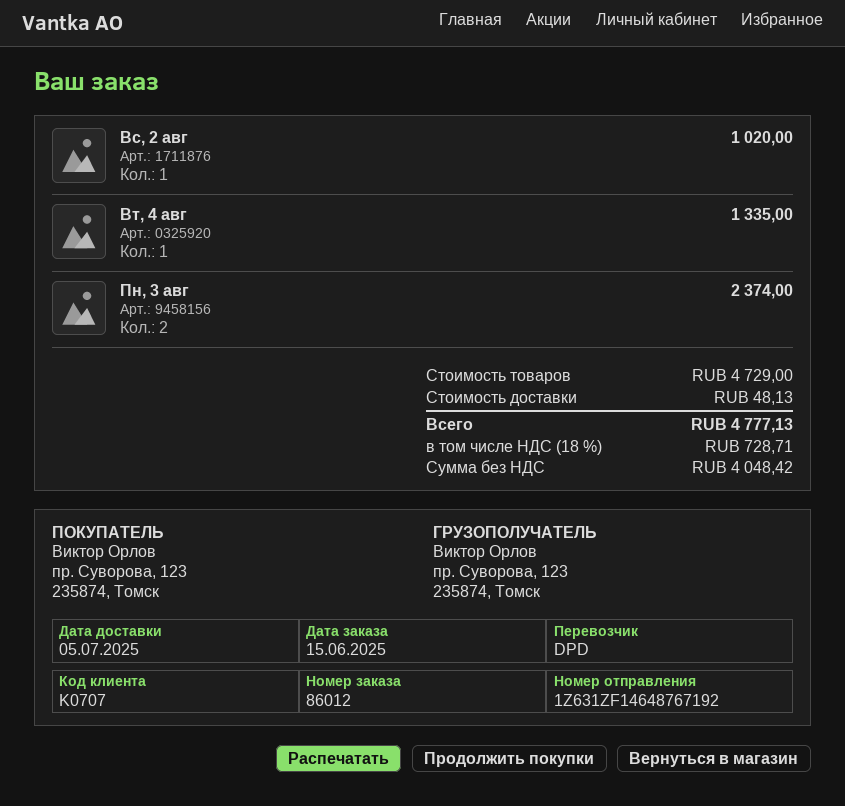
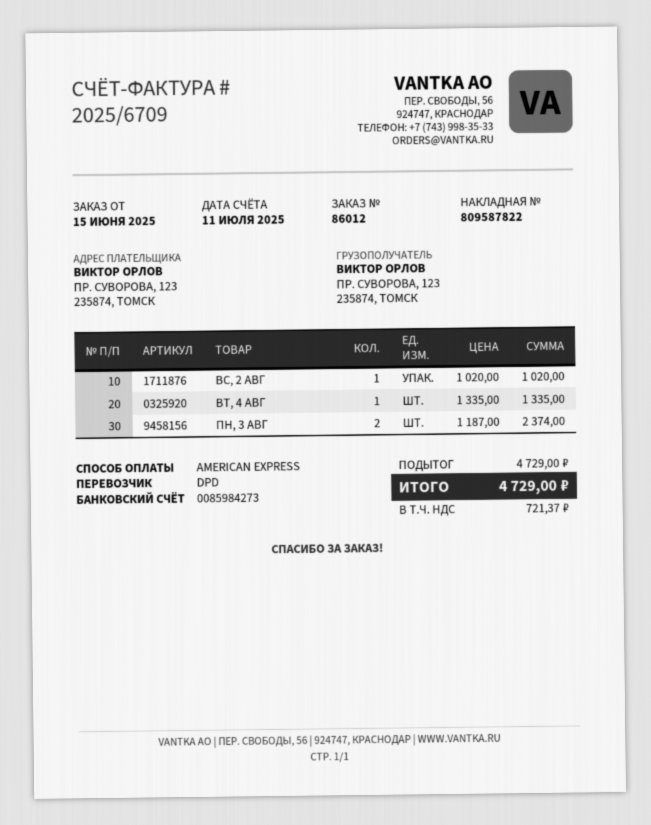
shipping: 48.13 -> none
tax: 728.71 -> 721.37
total: 4777.13 -> 4729.00

